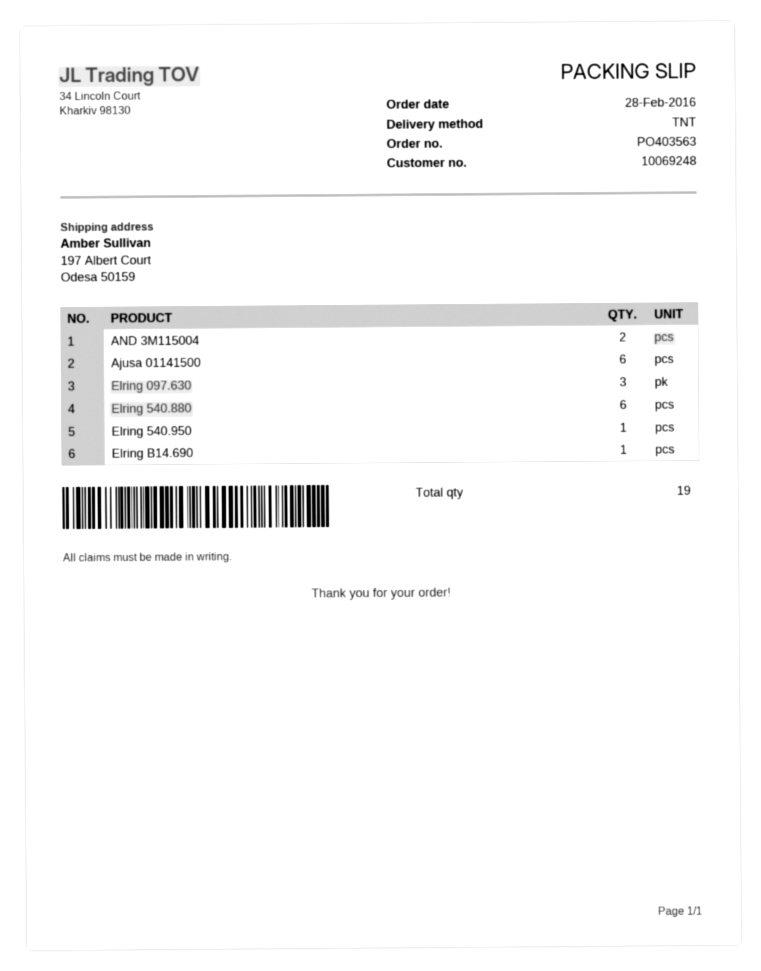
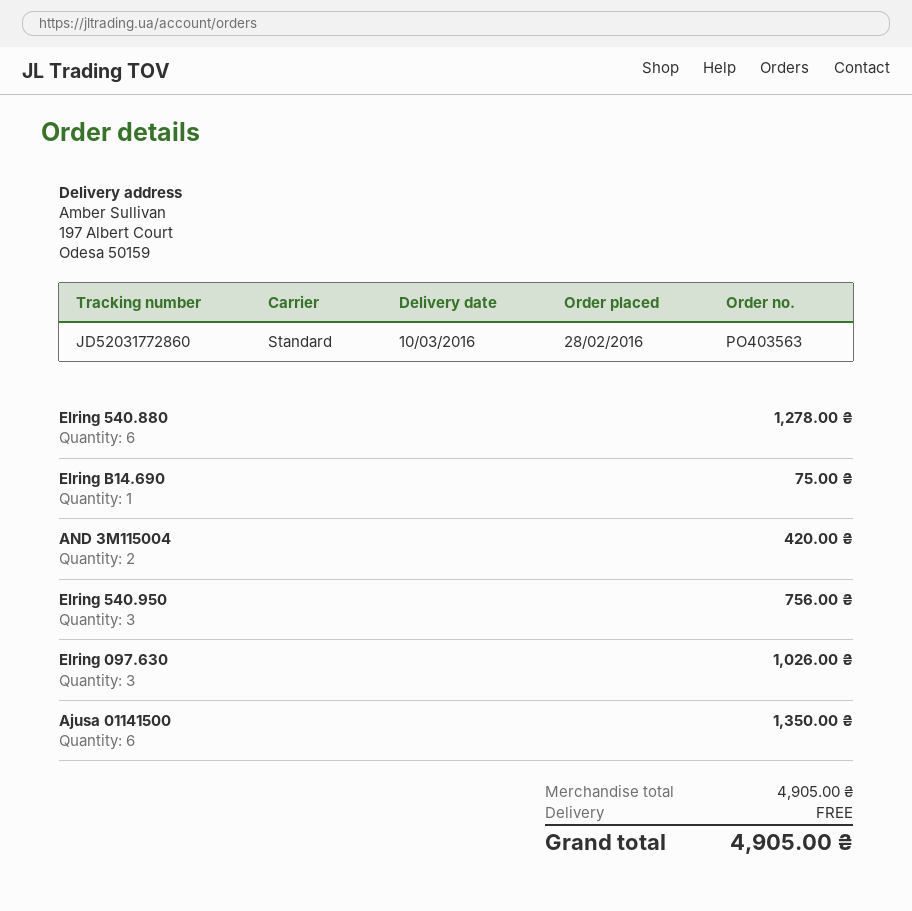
shipping method: TNT -> standard
Elring 540.950: 1 -> 3

